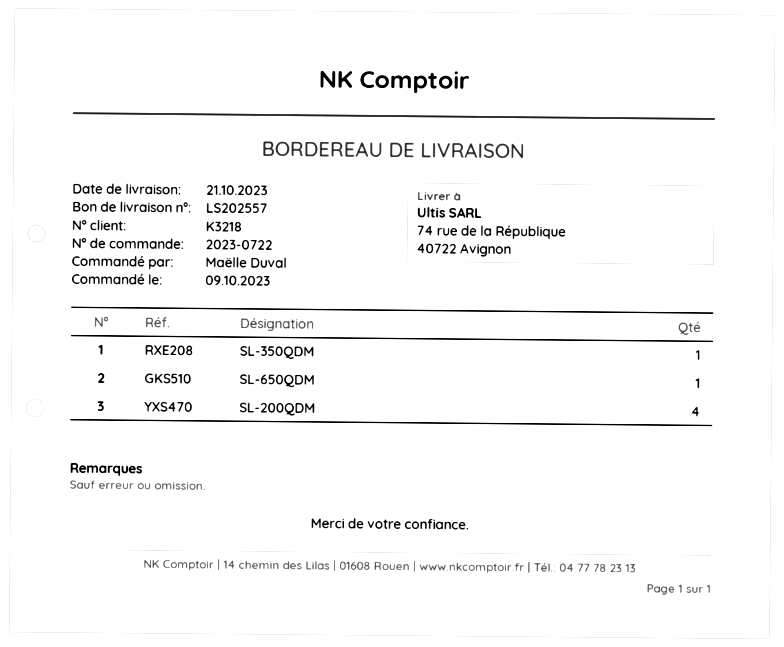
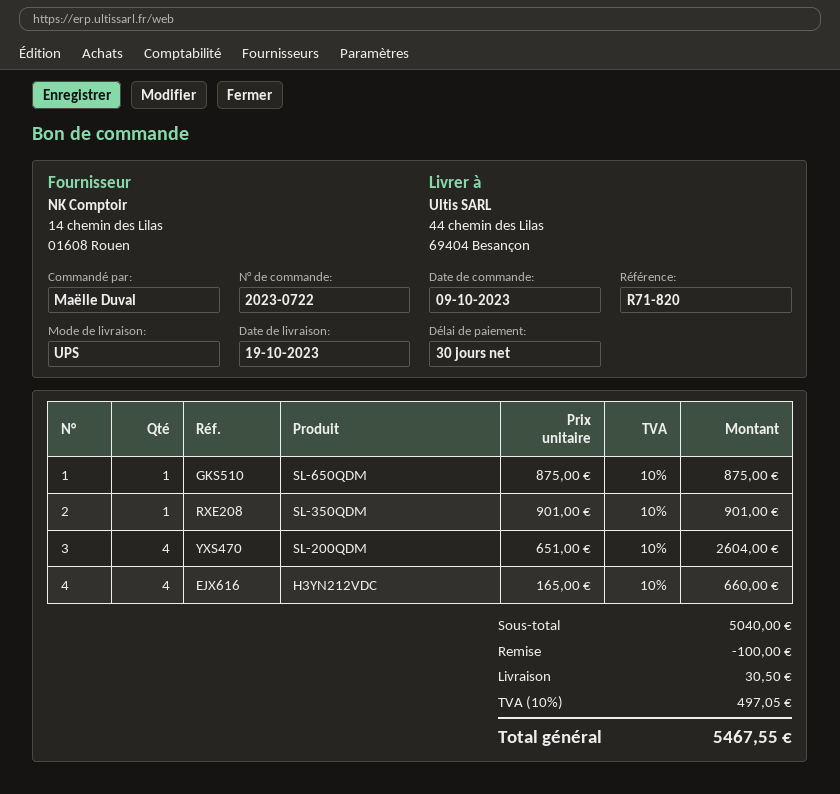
delivery date: 2023-10-21 -> 2023-10-19
ship to: 74 rue de la République, 40722 Avignon -> 44 chemin des Lilas, 69404 Besançon
H3YN212VDC: none -> 4

